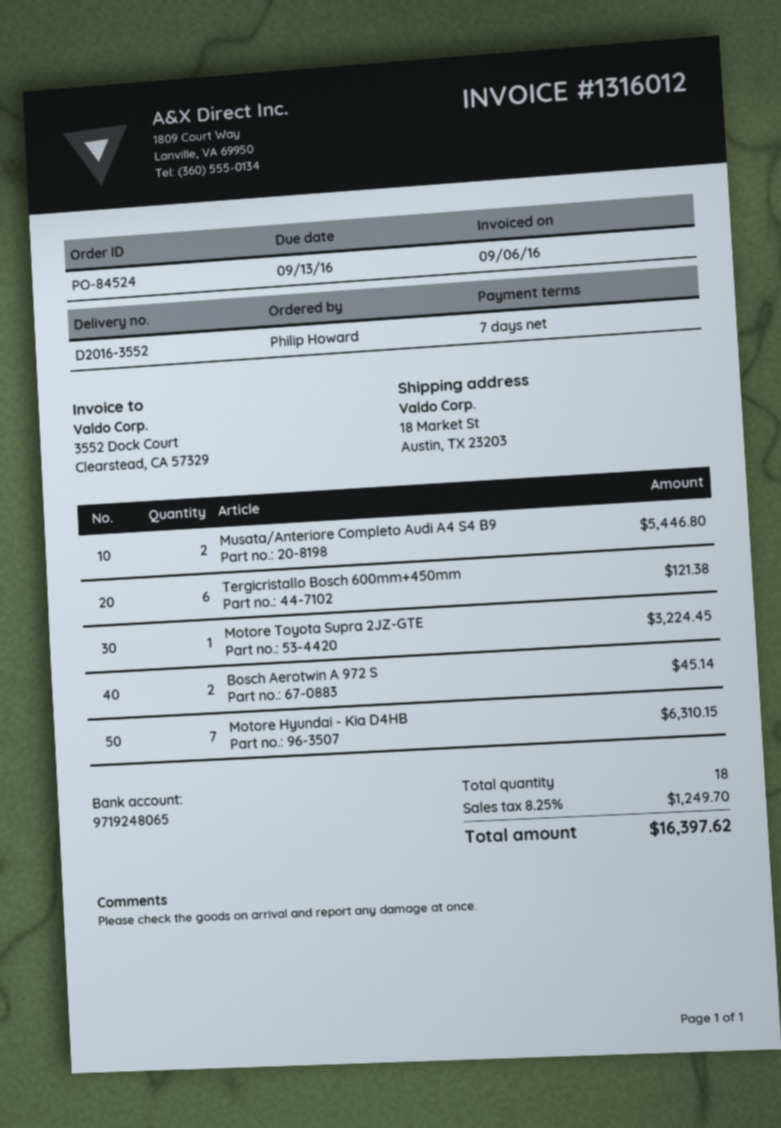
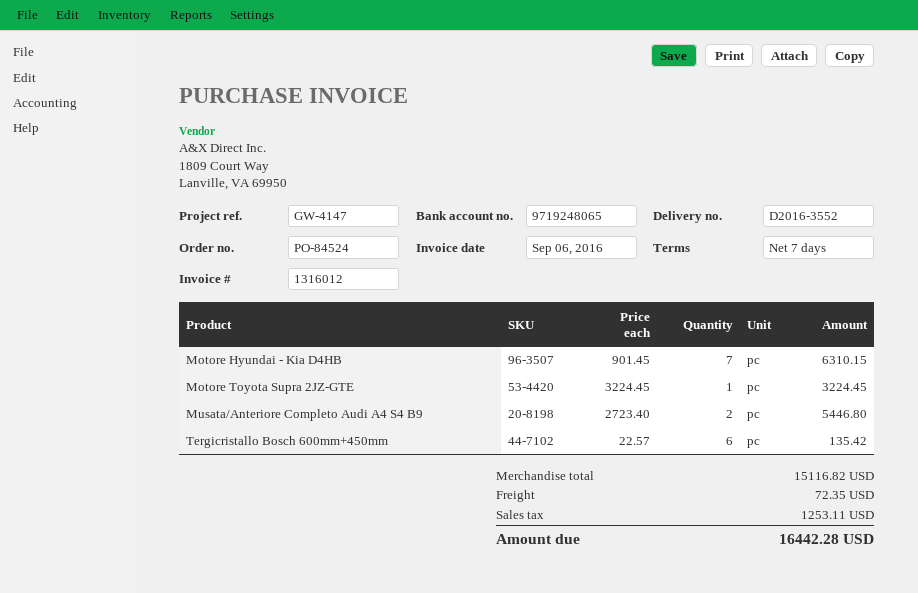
Tergicristallo Bosch 600mm+450mm: 6 for 121.38 -> 6 for 135.42
Bosch Aerotwin A 972 S: 2 for 45.14 -> none
shipping: none -> 72.35
tax: 1249.70 -> 1253.11
total: 16397.62 -> 16442.28

